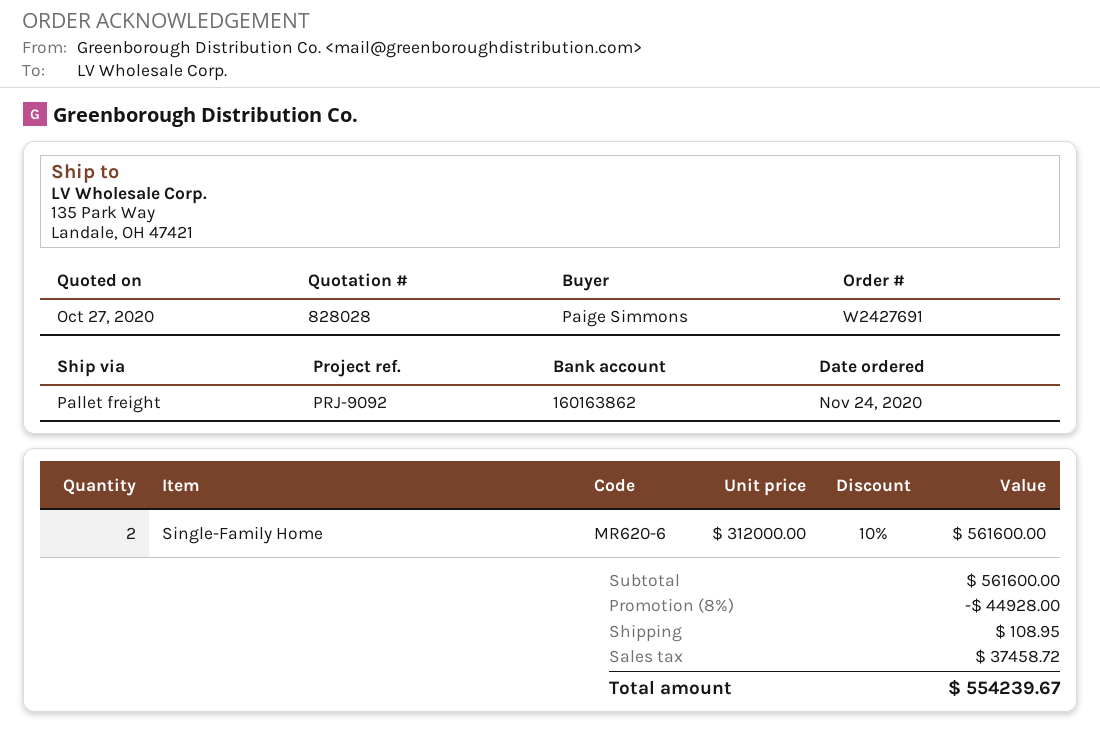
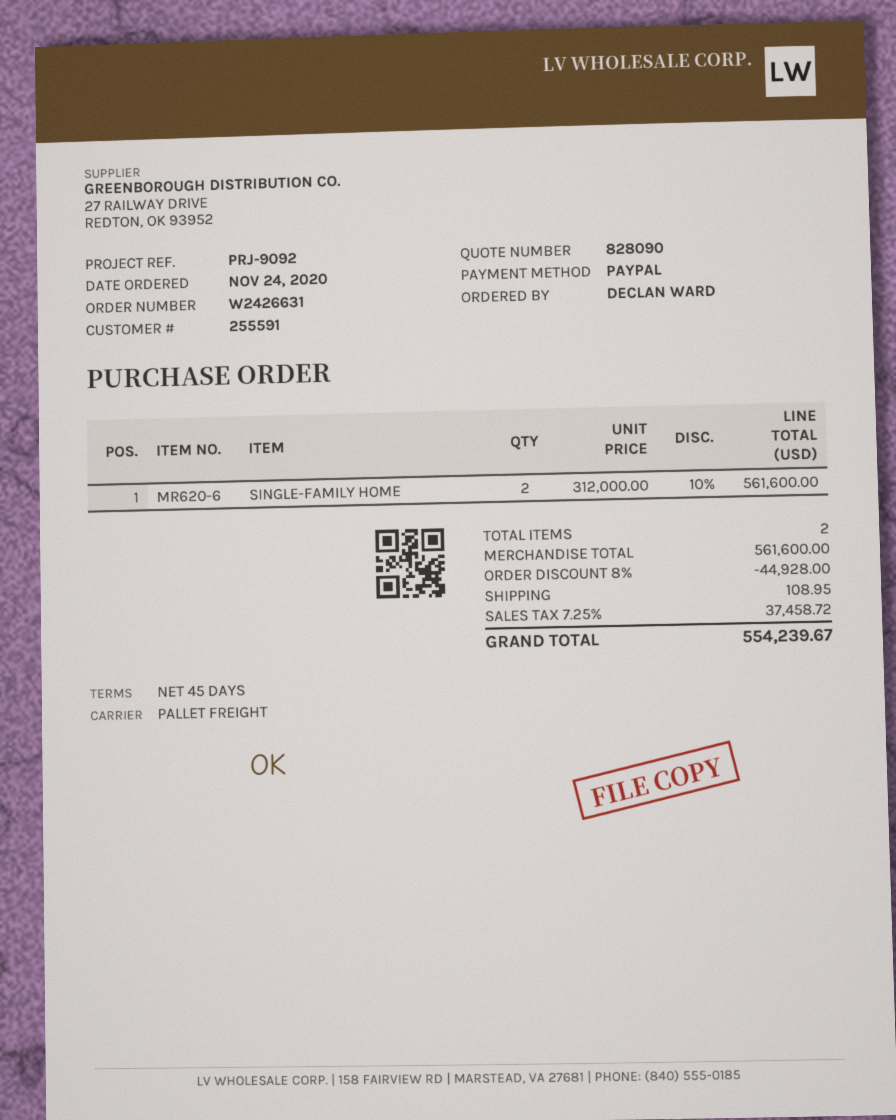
quote number: 828028 -> 828090
order number: W2427691 -> W2426631
ordered by: Paige Simmons -> DECLAN WARD

